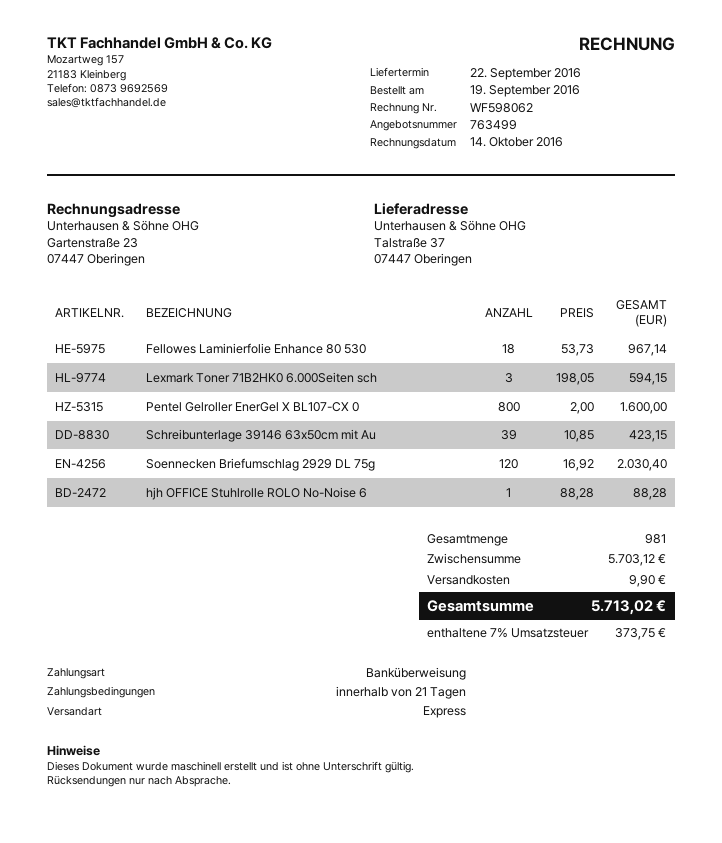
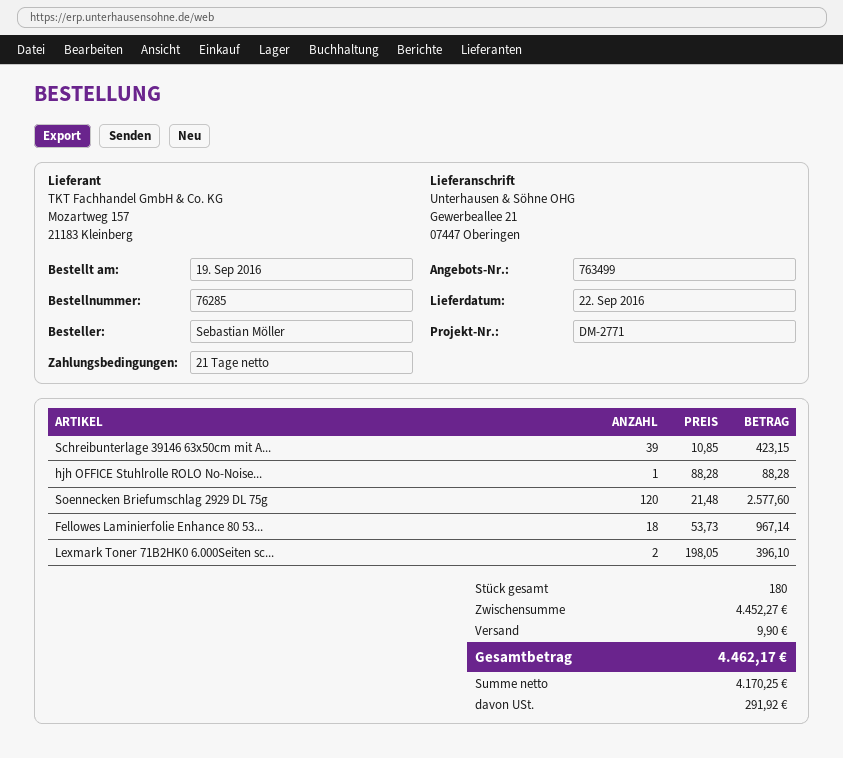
ship to: Talstraße 37, 07447 Oberingen -> Gewerbeallee 21, 07447 Oberingen
Lexmark Toner 71B2HK0 6.000Seiten sch: 3 x 198.05 = 594.15 -> 2 x 198.05 = 396.10
Pentel Gelroller EnerGel X BL107-CX 0: 800 x 2.00 = 1600.00 -> none
Soennecken Briefumschlag 2929 DL 75g: 120 x 16.92 = 2030.40 -> 120 x 21.48 = 2577.60
total quantity: 981 -> 180
subtotal: 5703.12 -> 4452.27
tax: 373.75 -> 291.92
total: 5713.02 -> 4462.17

